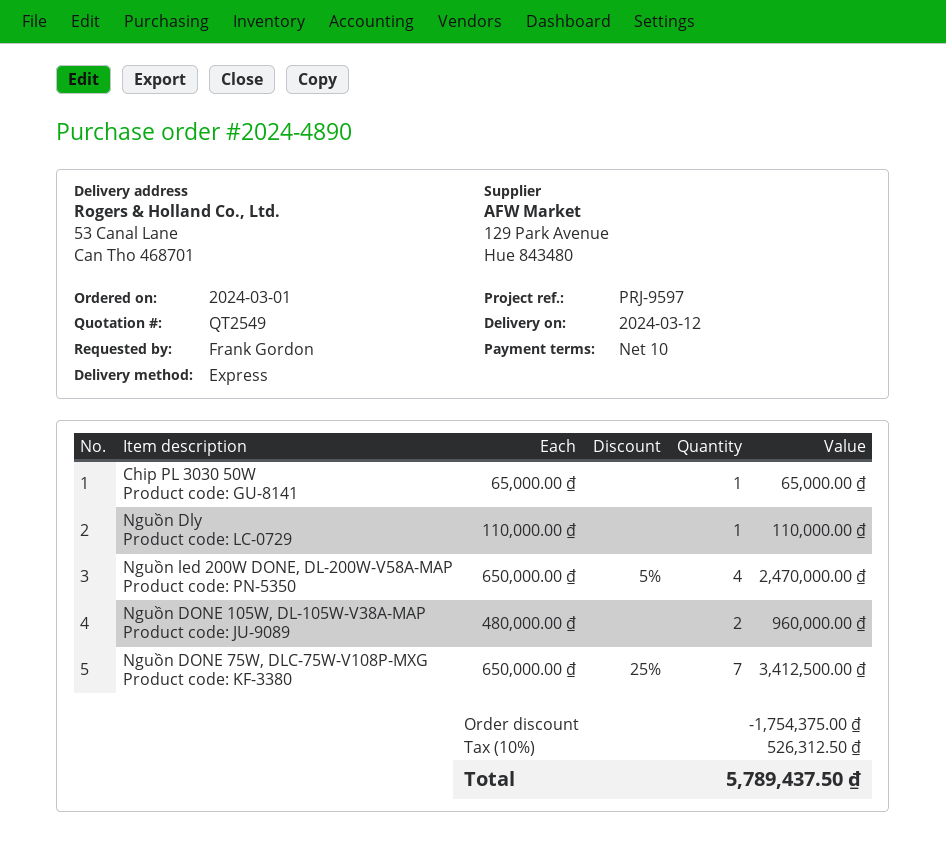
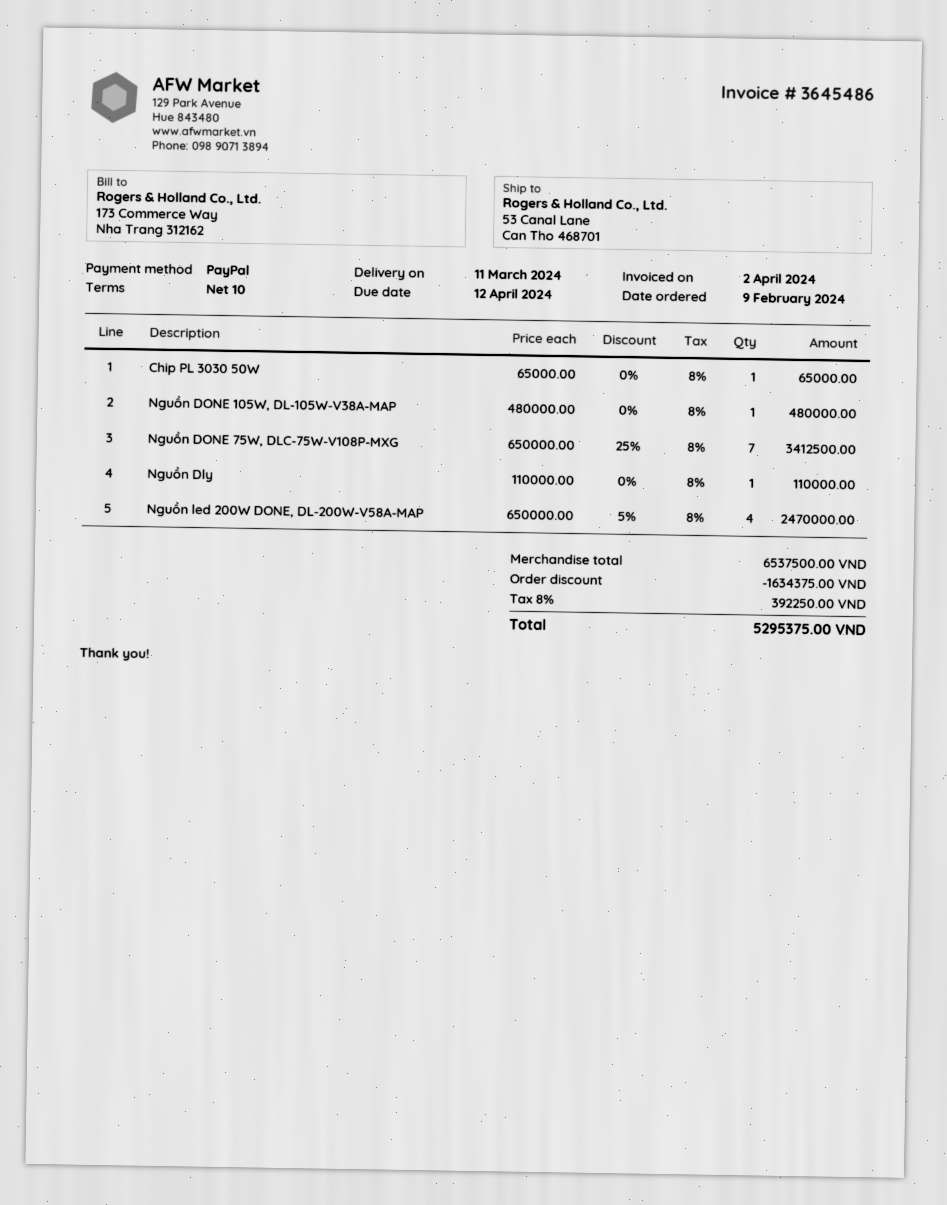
order date: 2024-03-01 -> 2024-02-09
delivery date: 2024-03-12 -> 2024-03-11
Nguồn DONE 105W, DL-105W-V38A-MAP: 2 x 480000.00 = 960000.00 -> 1 x 480000.00 = 480000.00
discount: 1754375.00 -> 1634375.00
tax: 10% = 526312.50 -> 8% = 392250.00
total: 5789437.50 -> 5295375.00

